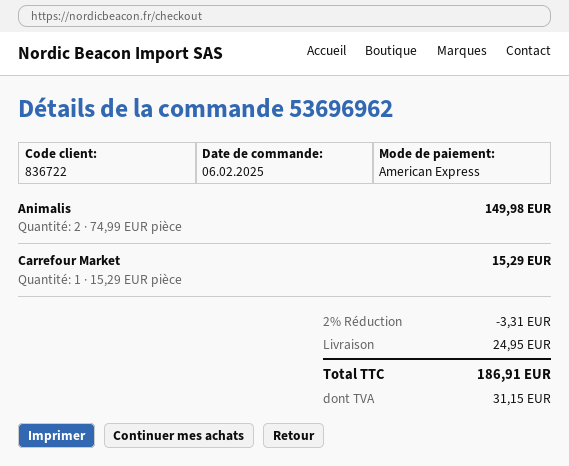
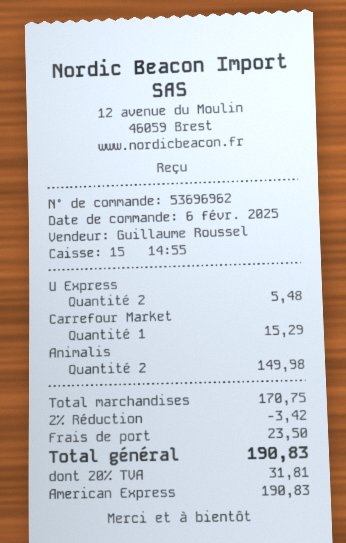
U Express: none -> 2 for 5.48
discount: 2% = 3.31 -> 2% = 3.42
shipping: 24.95 -> 23.50
tax: 31.15 -> 31.81
total: 186.91 -> 190.83

